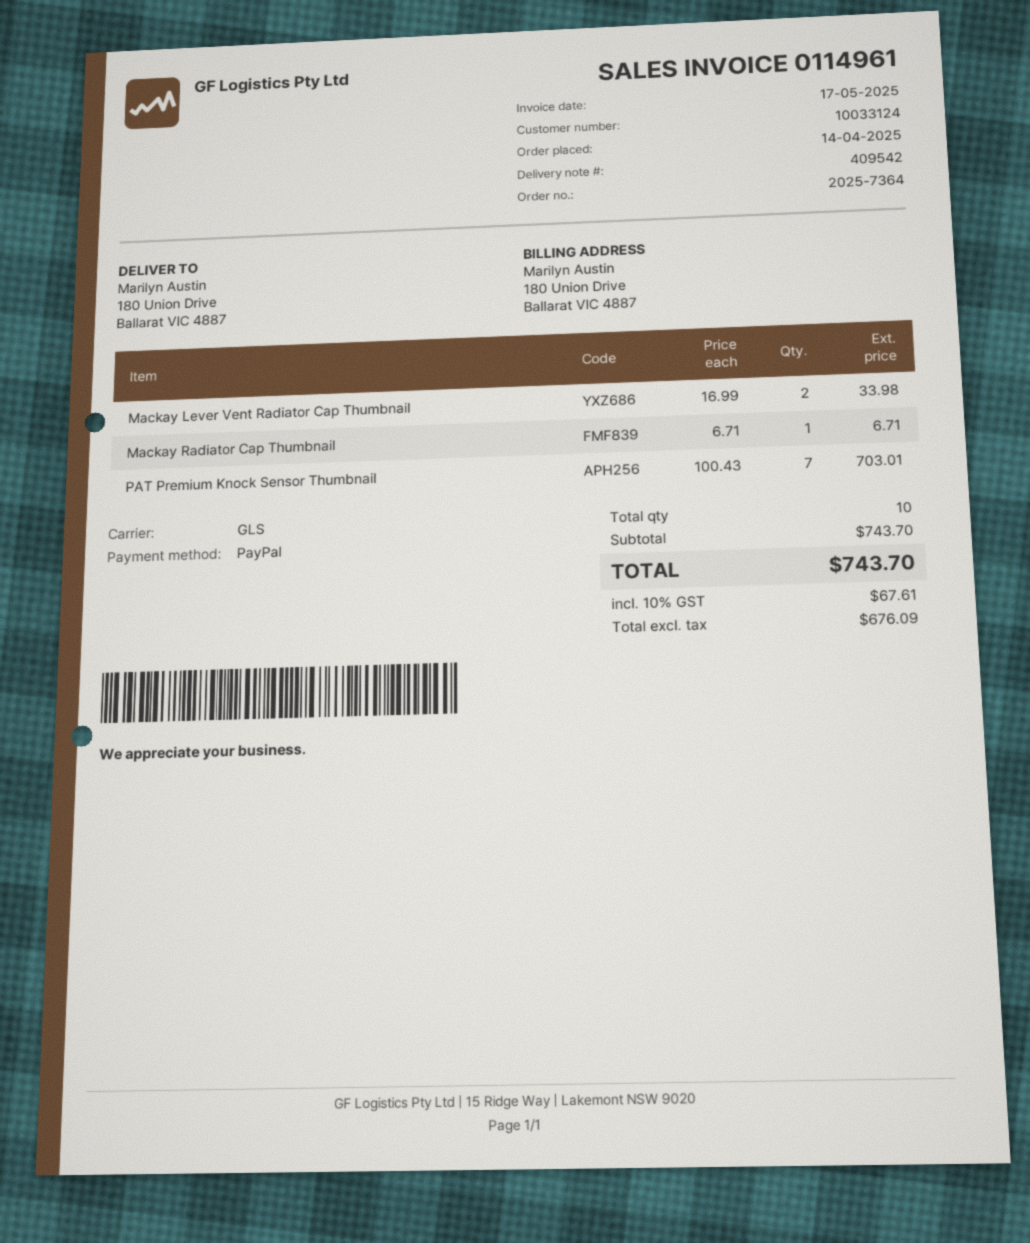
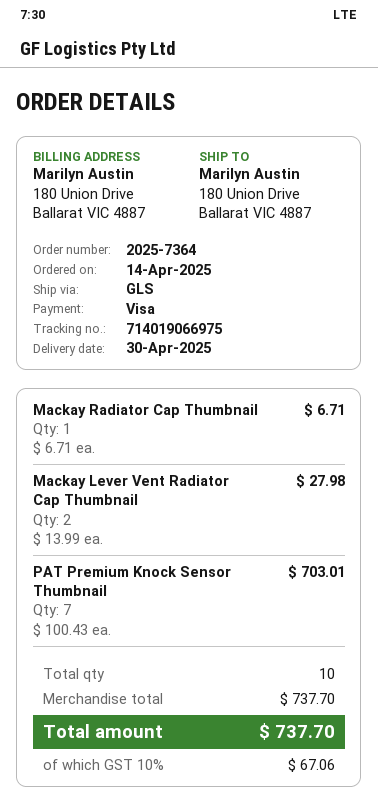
payment method: PayPal -> Visa
Mackay Lever Vent Radiator Cap Thumbnail: 2 x 16.99 = 33.98 -> 2 x 13.99 = 27.98
subtotal: 743.70 -> 737.70
tax: 10% = 67.61 -> 10% = 67.06
total: 743.70 -> 737.70

